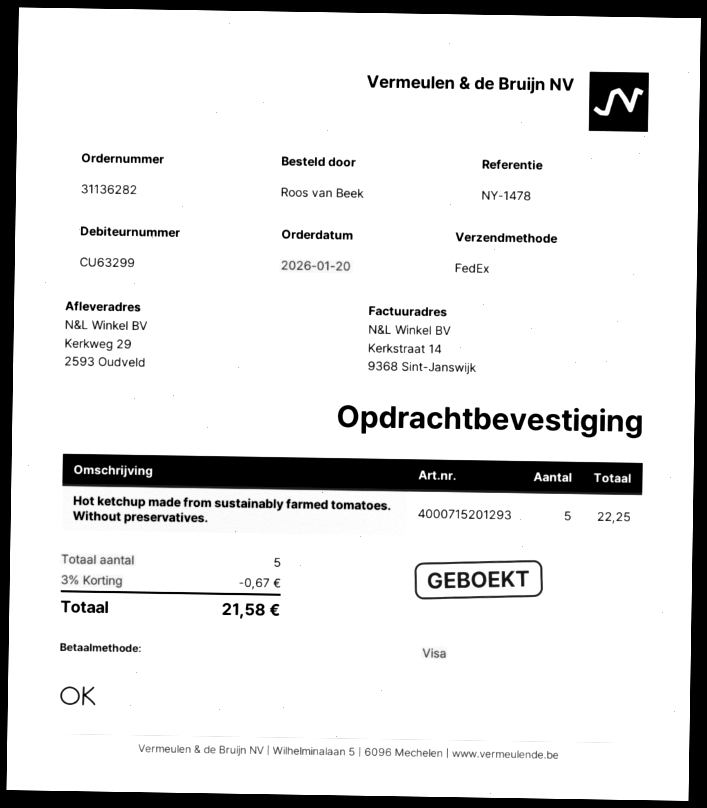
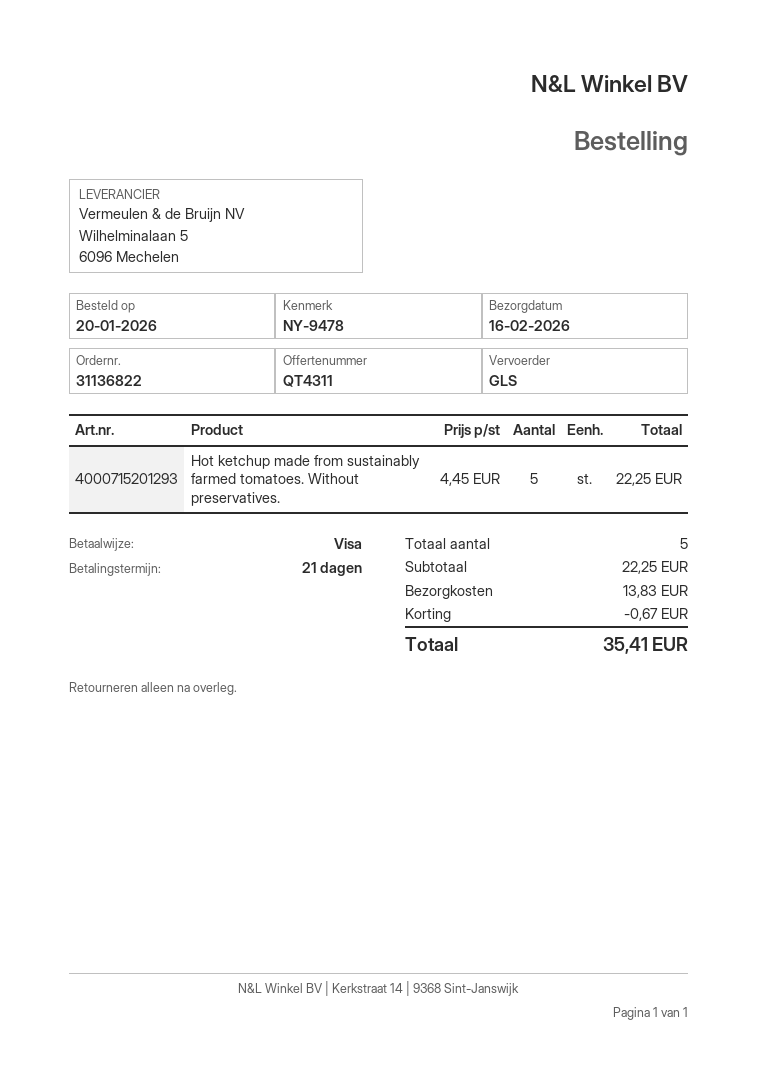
order number: 31136282 -> 31136822
reference: NY-1478 -> NY-9478
shipping method: FedEx -> GLS
shipping: none -> 13.83
total: 21.58 -> 35.41

